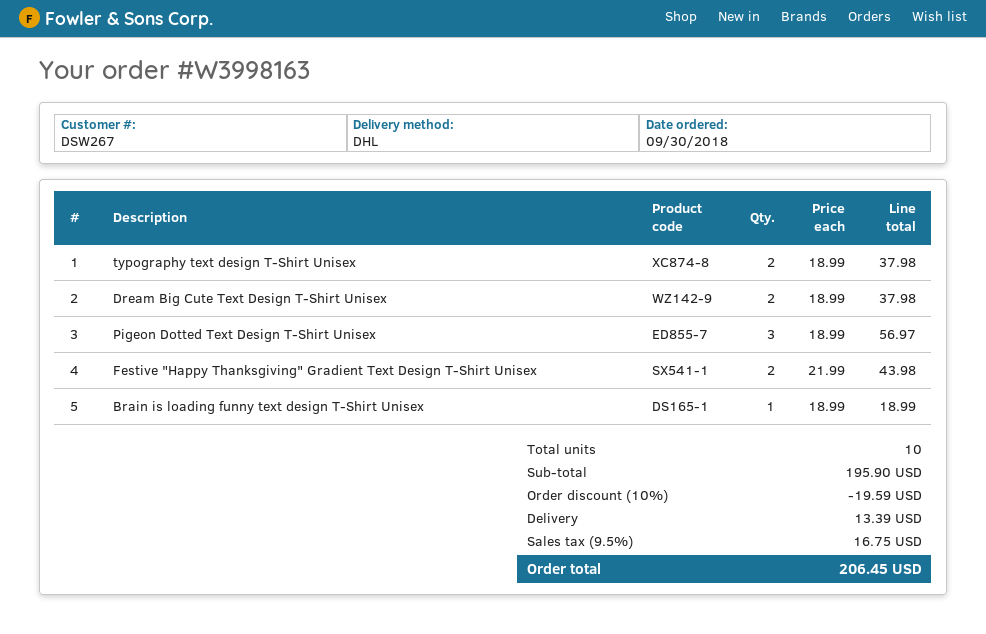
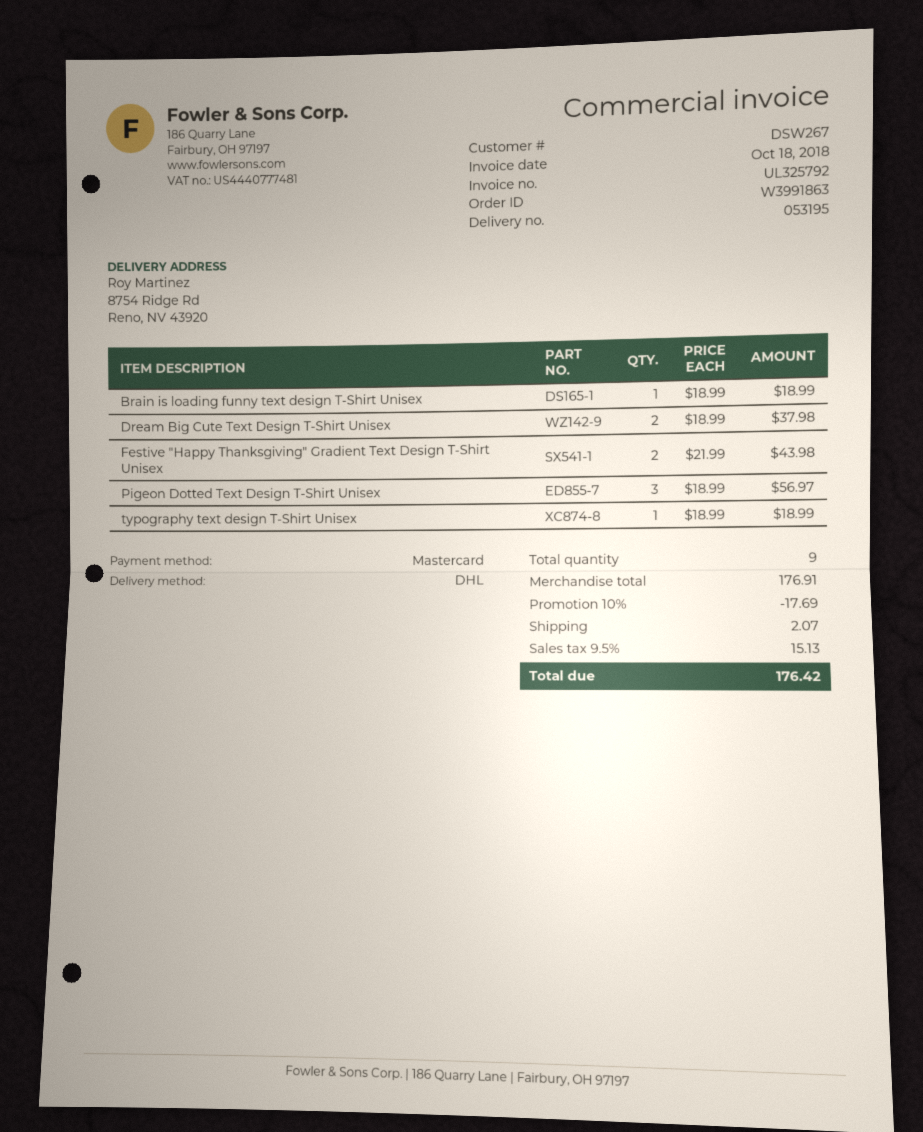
order number: W3998163 -> W3991863
typography text design T-Shirt Unisex: 2 x 18.99 = 37.98 -> 1 x 18.99 = 18.99
total quantity: 10 -> 9
subtotal: 195.90 -> 176.91
discount: 10% = 19.59 -> 10% = 17.69
shipping: 13.39 -> 2.07
tax: 9.5% = 16.75 -> 9.5% = 15.13
total: 206.45 -> 176.42

